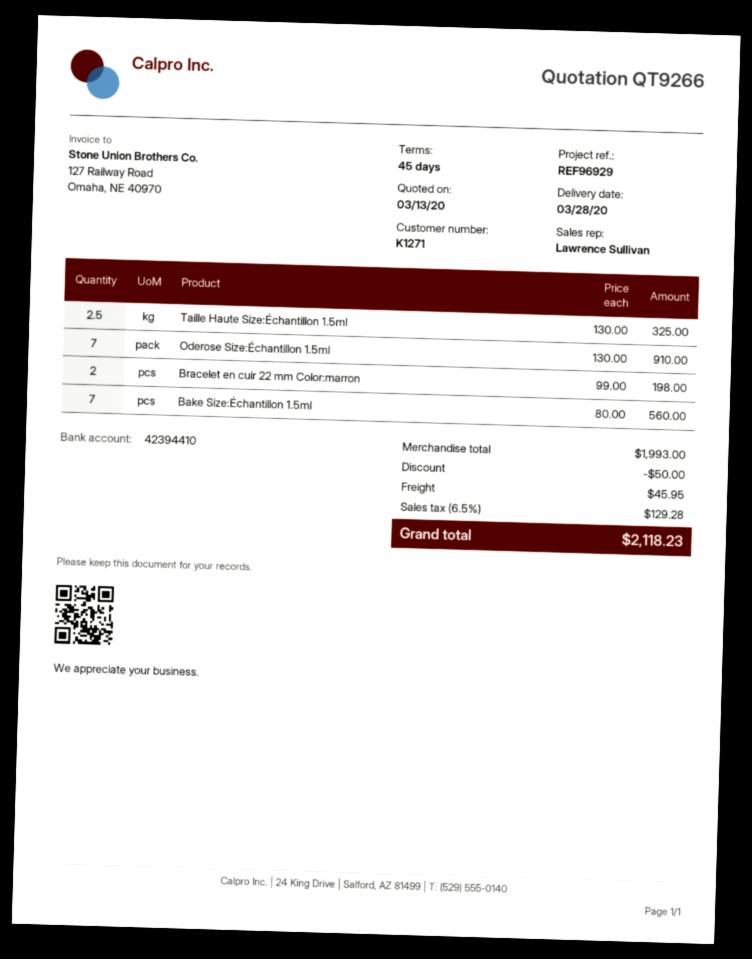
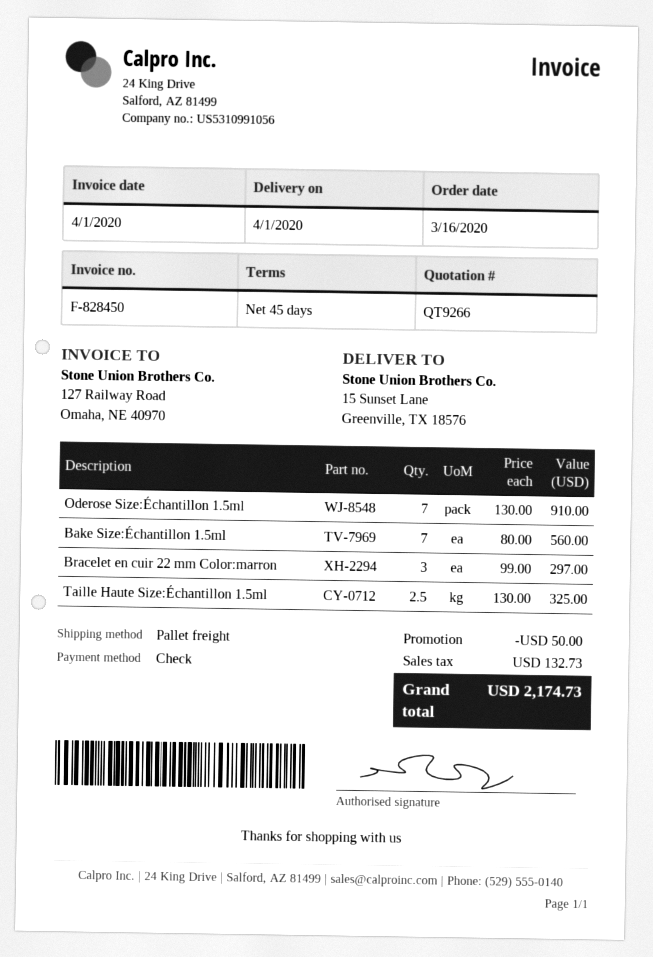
delivery date: 2020-03-28 -> 2020-04-01
Bracelet en cuir 22 mm Color:marron: 2 x 99.00 = 198.00 -> 3 x 99.00 = 297.00
shipping: 45.95 -> none
tax: 129.28 -> 132.73
total: 2118.23 -> 2174.73

